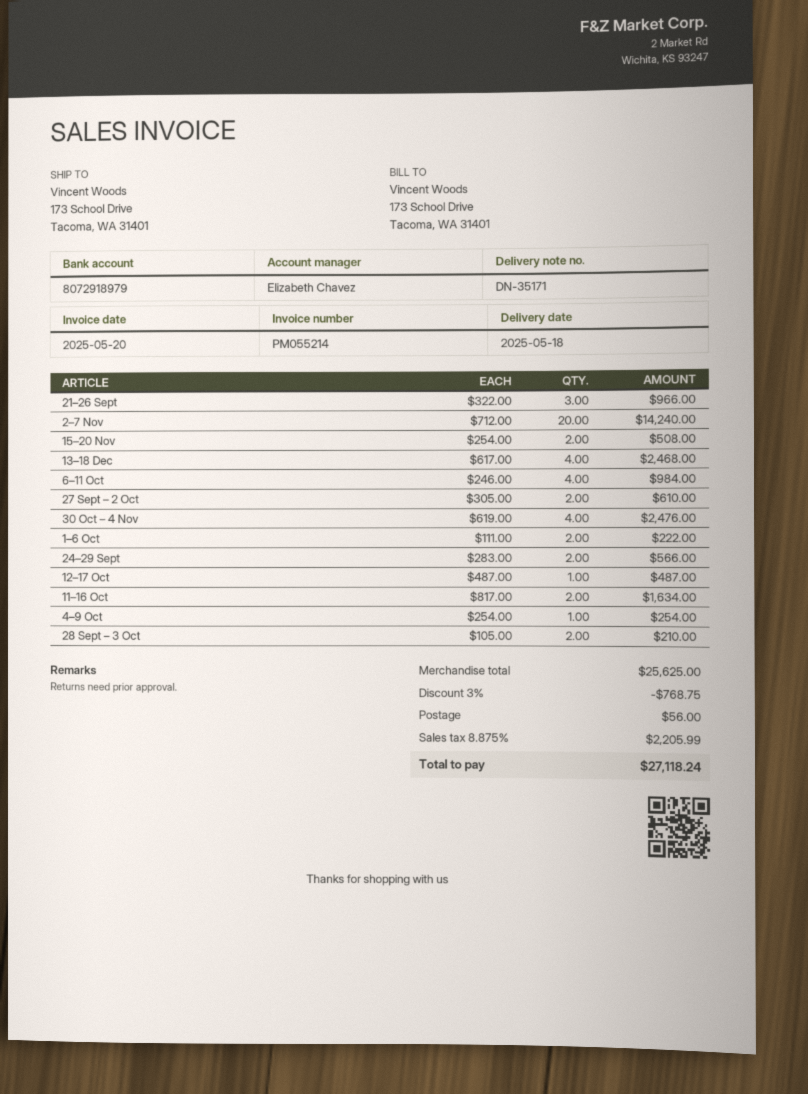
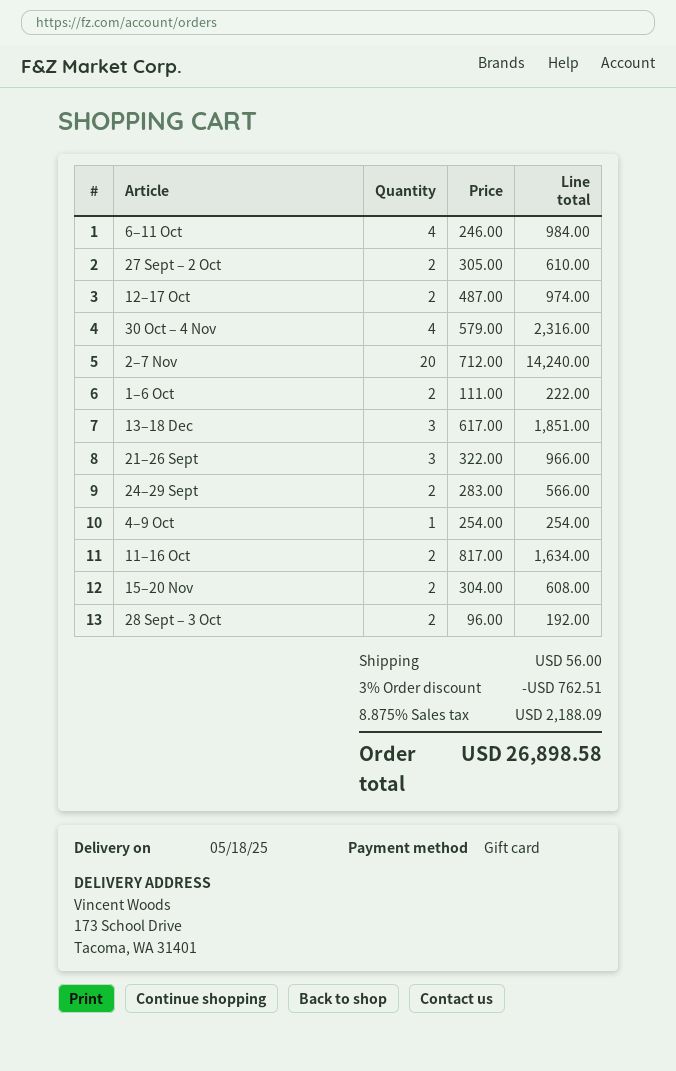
15–20 Nov: 2 x 254.00 = 508.00 -> 2 x 304.00 = 608.00
13–18 Dec: 4 x 617.00 = 2468.00 -> 3 x 617.00 = 1851.00
30 Oct – 4 Nov: 4 x 619.00 = 2476.00 -> 4 x 579.00 = 2316.00
12–17 Oct: 1 x 487.00 = 487.00 -> 2 x 487.00 = 974.00
28 Sept – 3 Oct: 2 x 105.00 = 210.00 -> 2 x 96.00 = 192.00
discount: 3% = 768.75 -> 3% = 762.51
tax: 8.875% = 2205.99 -> 8.875% = 2188.09
total: 27118.24 -> 26898.58

